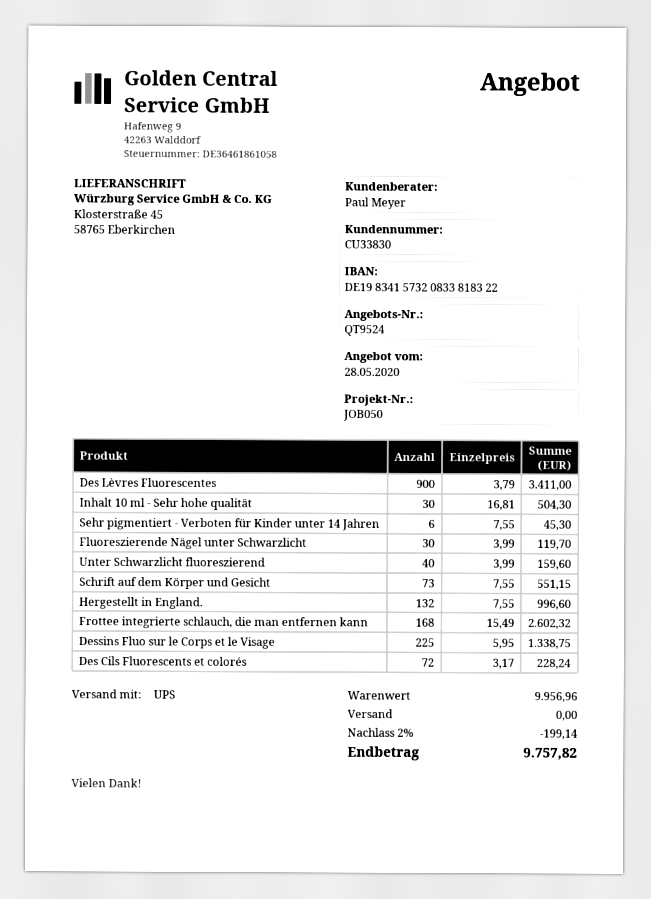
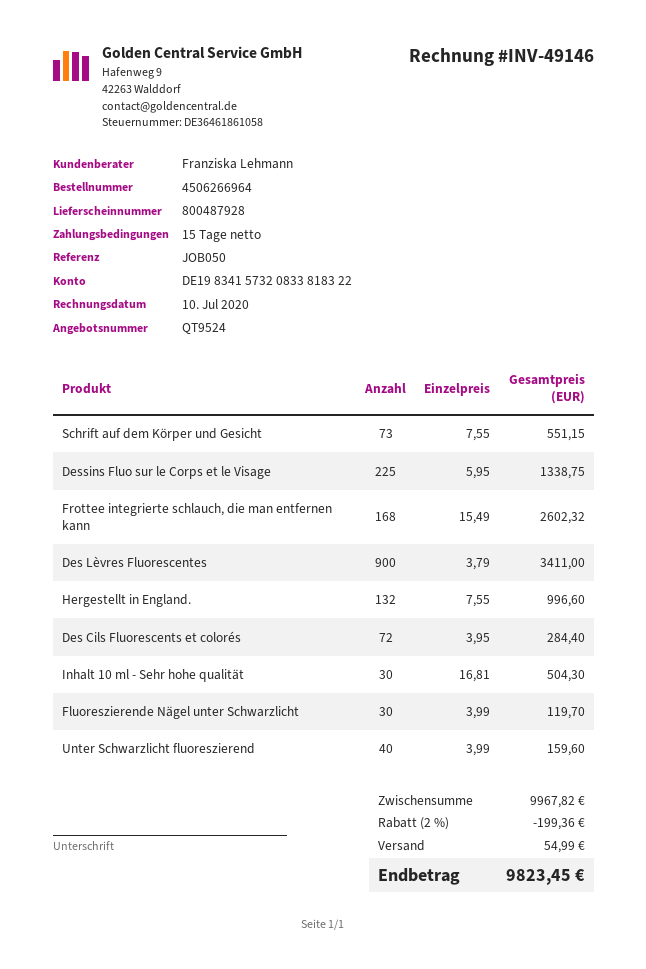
sales rep: Paul Meyer -> Franziska Lehmann
Sehr pigmentiert - Verboten für Kinder unter 14 Jahren: 6 x 7.55 = 45.30 -> none
Des Cils Fluorescents et colorés: 72 x 3.17 = 228.24 -> 72 x 3.95 = 284.40
subtotal: 9956.96 -> 9967.82
discount: 2% = 199.14 -> 2% = 199.36
shipping: 0.00 -> 54.99
total: 9757.82 -> 9823.45

